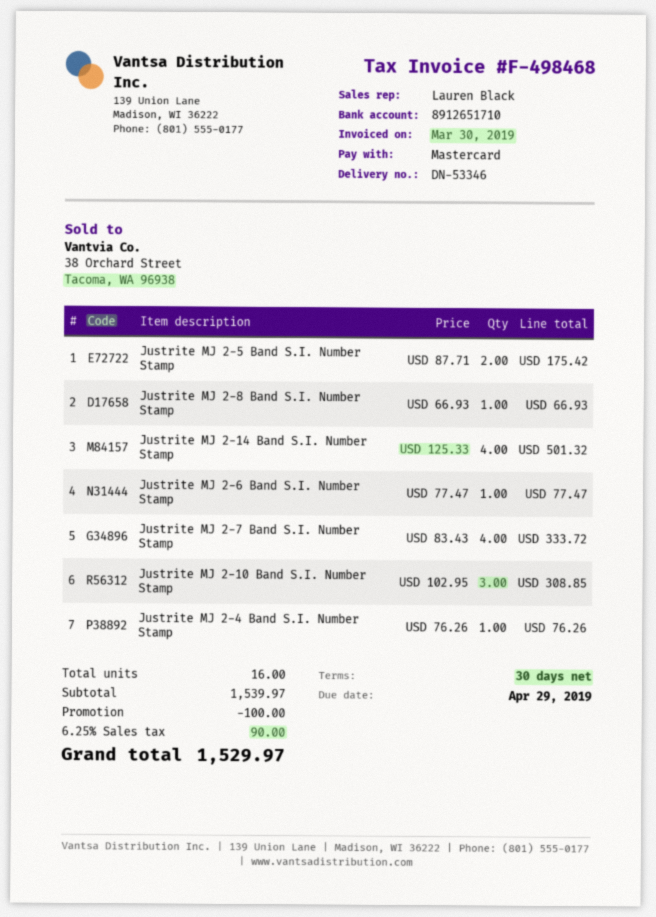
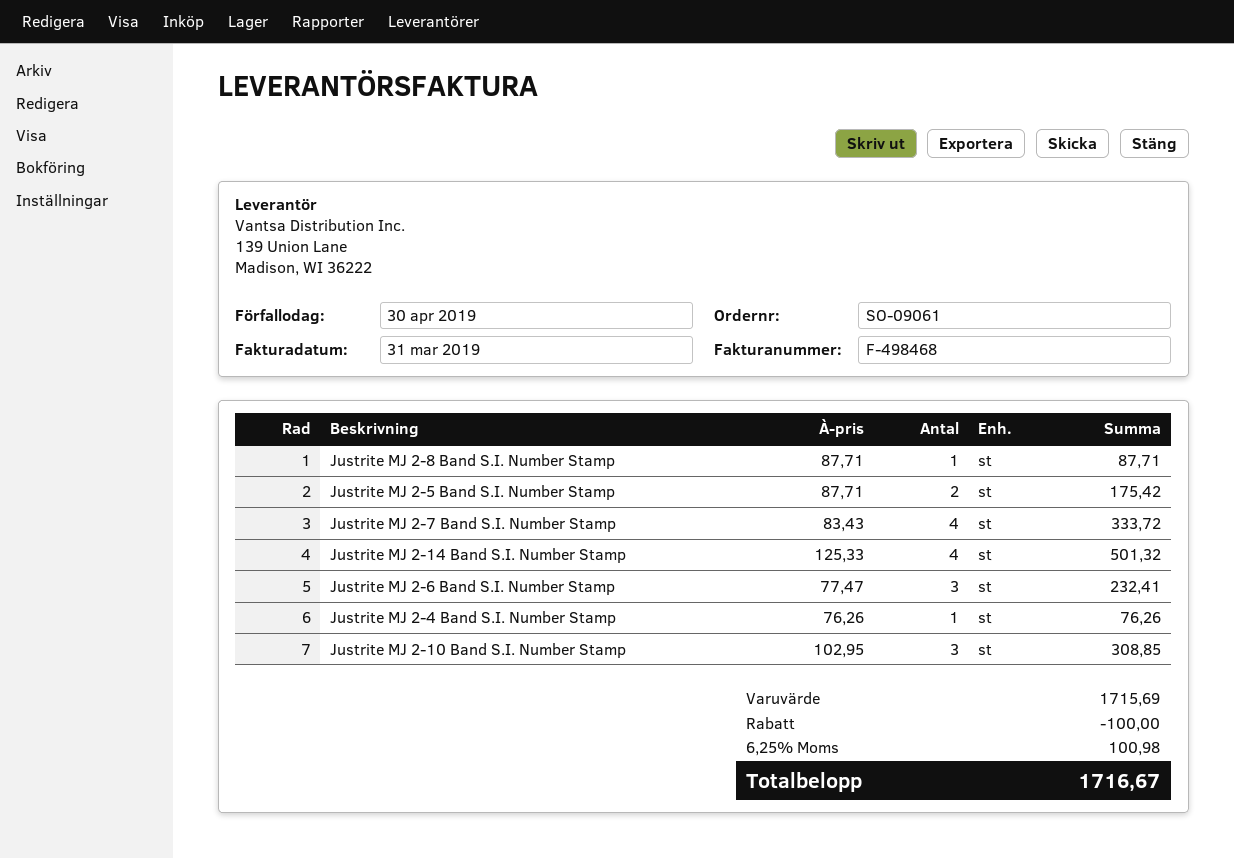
invoice date: 2019-03-30 -> 2019-03-31
due date: 2019-04-29 -> 2019-04-30
Justrite MJ 2-8 Band S.I. Number Stamp: 1 x 66.93 = 66.93 -> 1 x 87.71 = 87.71
Justrite MJ 2-6 Band S.I. Number Stamp: 1 x 77.47 = 77.47 -> 3 x 77.47 = 232.41
subtotal: 1539.97 -> 1715.69
tax: 6.25% = 90.00 -> 6.25% = 100.98
total: 1529.97 -> 1716.67

